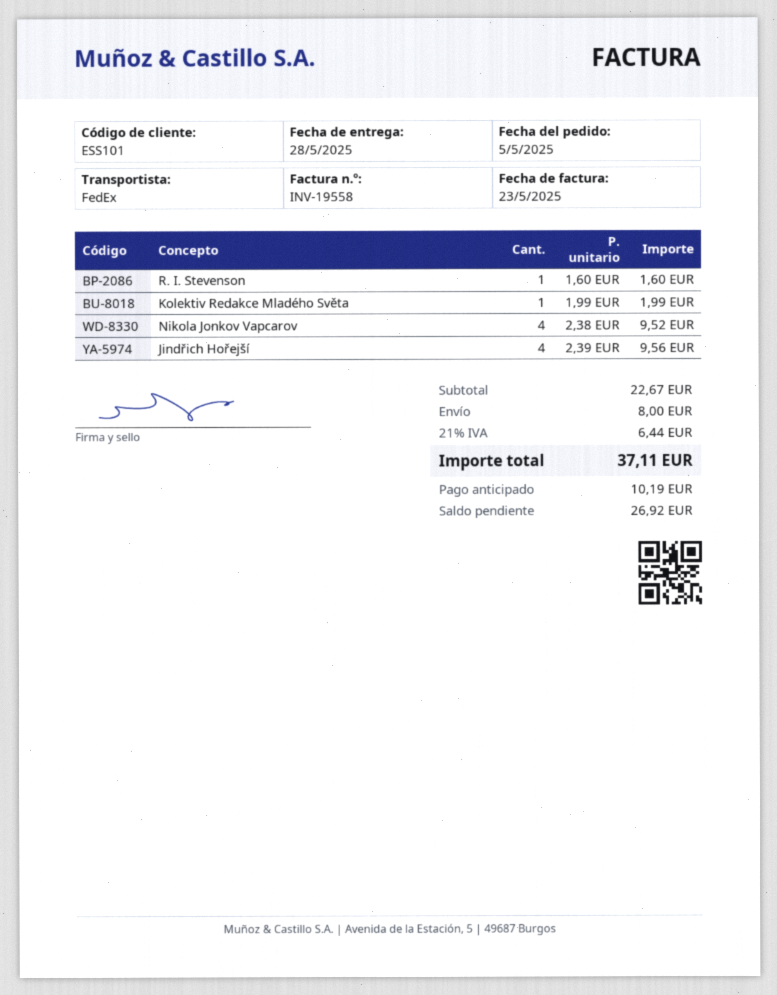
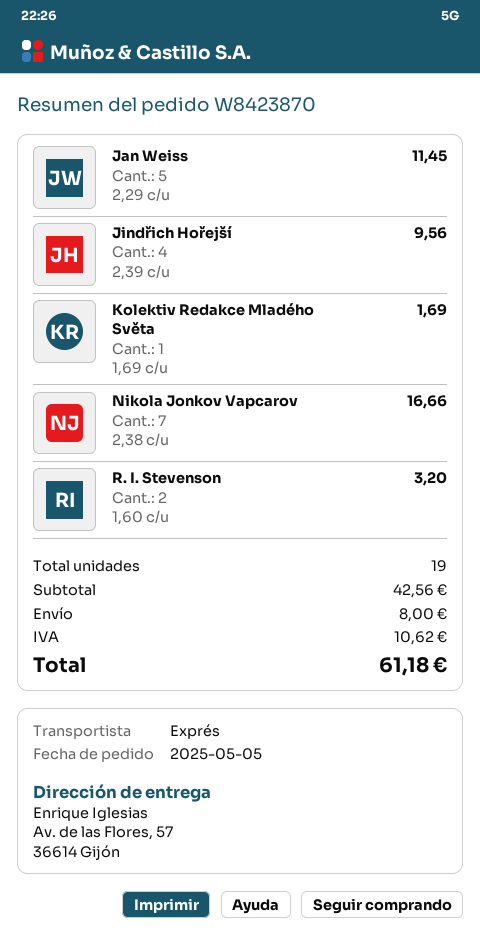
shipping method: FedEx -> express
R. I. Stevenson: 1 x 1.60 = 1.60 -> 2 x 1.60 = 3.20
Kolektiv Redakce Mladého Světa: 1 x 1.99 = 1.99 -> 1 x 1.69 = 1.69
Nikola Jonkov Vapcarov: 4 x 2.38 = 9.52 -> 7 x 2.38 = 16.66
Jan Weiss: none -> 5 x 2.29 = 11.45
subtotal: 22.67 -> 42.56
tax: 6.44 -> 10.62
total: 37.11 -> 61.18

